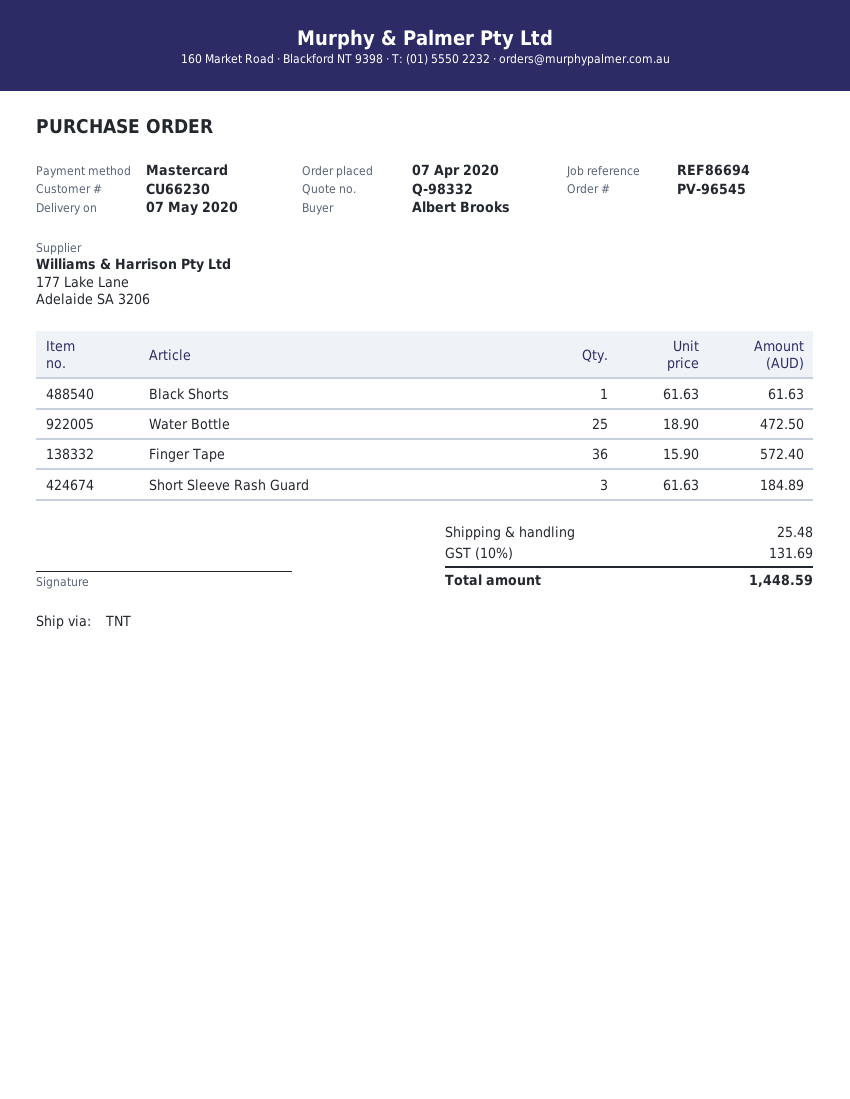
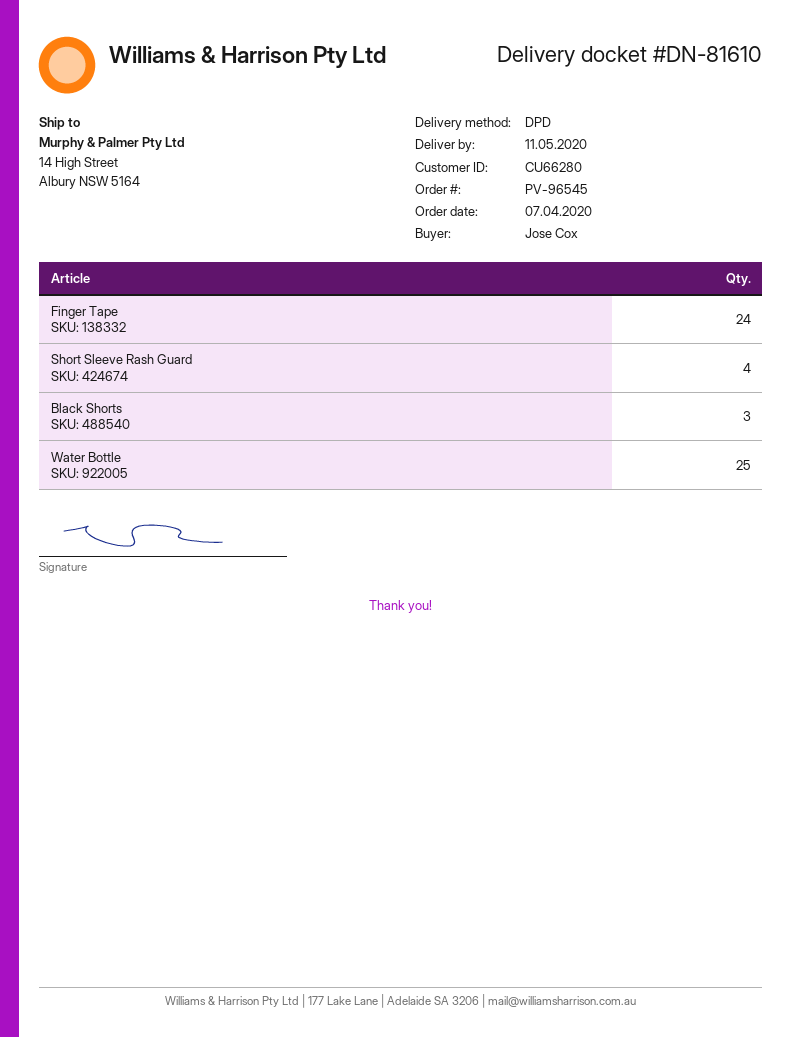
delivery date: 2020-05-07 -> 2020-05-11
customer number: CU66230 -> CU66280
ordered by: Albert Brooks -> Jose Cox
shipping method: TNT -> DPD
Black Shorts: 1 -> 3
Finger Tape: 36 -> 24
Short Sleeve Rash Guard: 3 -> 4

